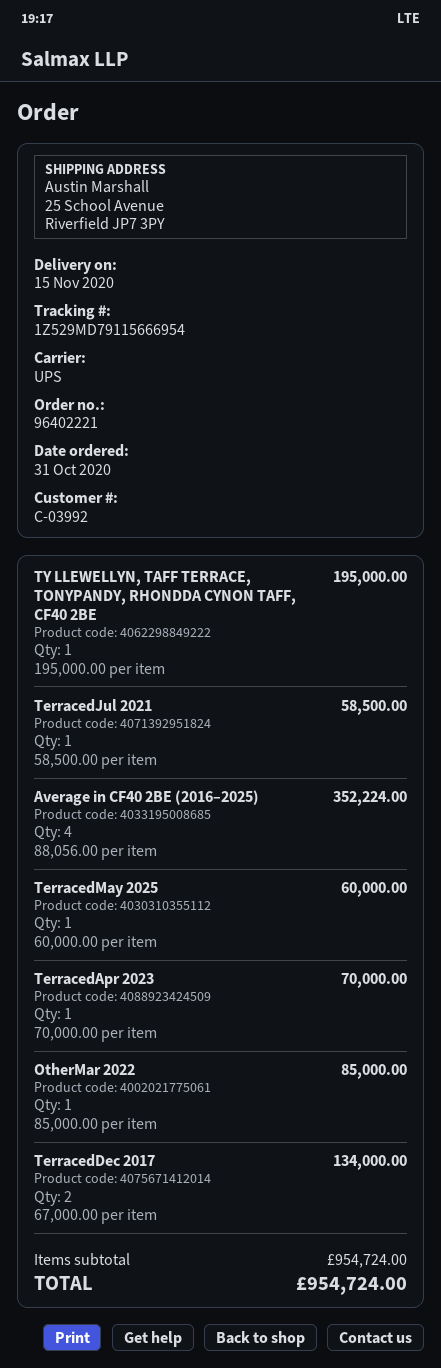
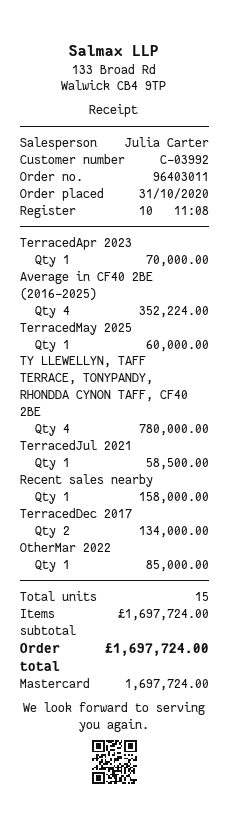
order number: 96402221 -> 96403011
TY LLEWELLYN, TAFF TERRACE, TONYPANDY, RHONDDA CYNON TAFF, CF40 2BE: 1 for 195000.00 -> 4 for 780000.00
Recent sales nearby: none -> 1 for 158000.00
subtotal: 954724.00 -> 1697724.00
total: 954724.00 -> 1697724.00

